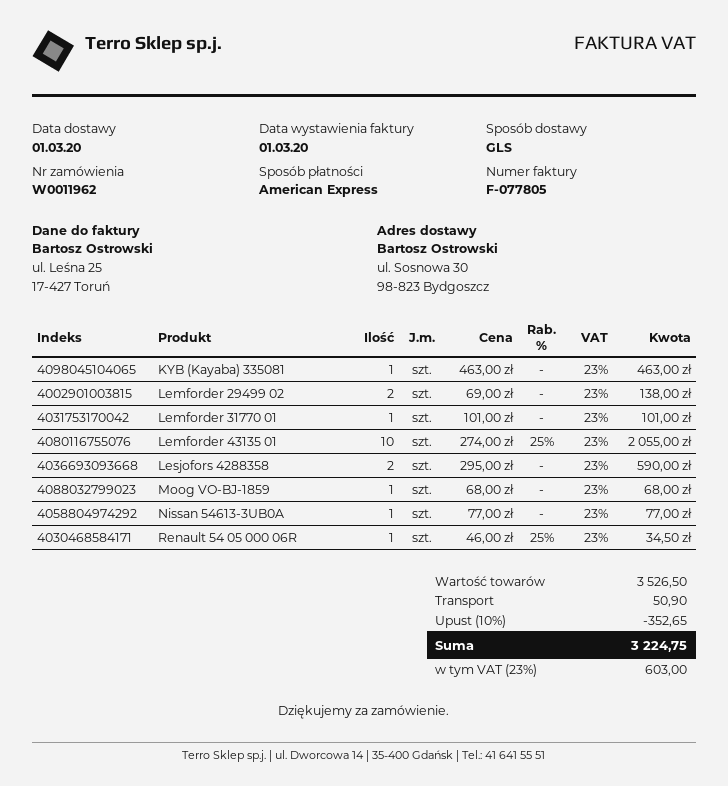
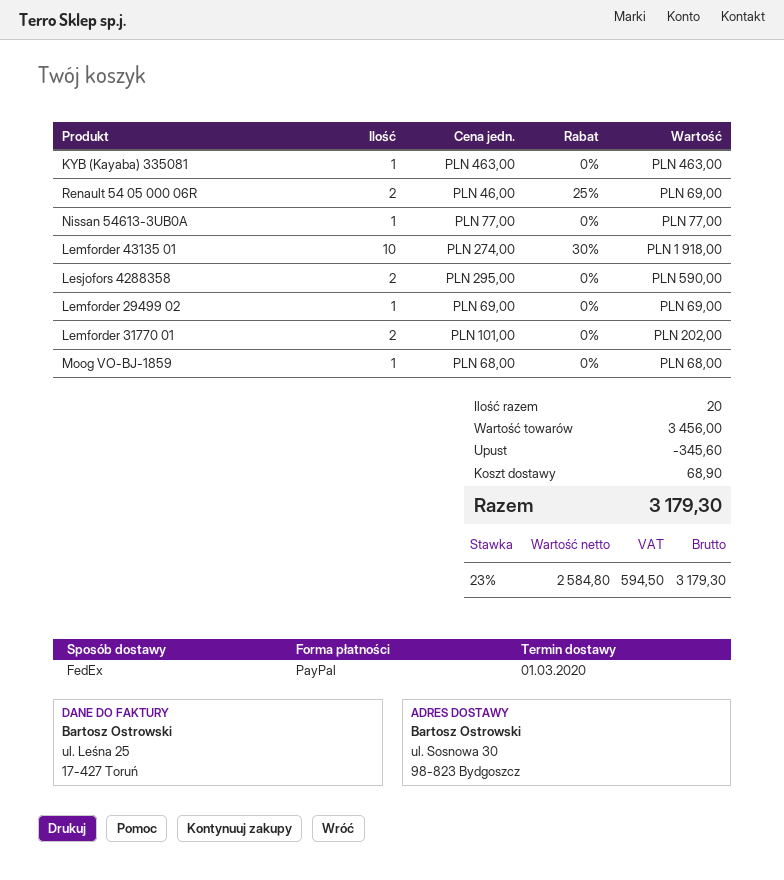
payment method: American Express -> PayPal
shipping method: GLS -> FedEx
Lemforder 29499 02: 2 x 69.00 = 138.00 -> 1 x 69.00 = 69.00
Lemforder 31770 01: 1 x 101.00 = 101.00 -> 2 x 101.00 = 202.00
Lemforder 43135 01: 10 x 274.00 - 25% = 2055.00 -> 10 x 274.00 - 30% = 1918.00
Renault 54 05 000 06R: 1 x 46.00 - 25% = 34.50 -> 2 x 46.00 - 25% = 69.00
subtotal: 3526.50 -> 3456.00
discount: 352.65 -> 345.60
shipping: 50.90 -> 68.90
tax: 23% = 603.00 -> 23% = 594.50
total: 3224.75 -> 3179.30

